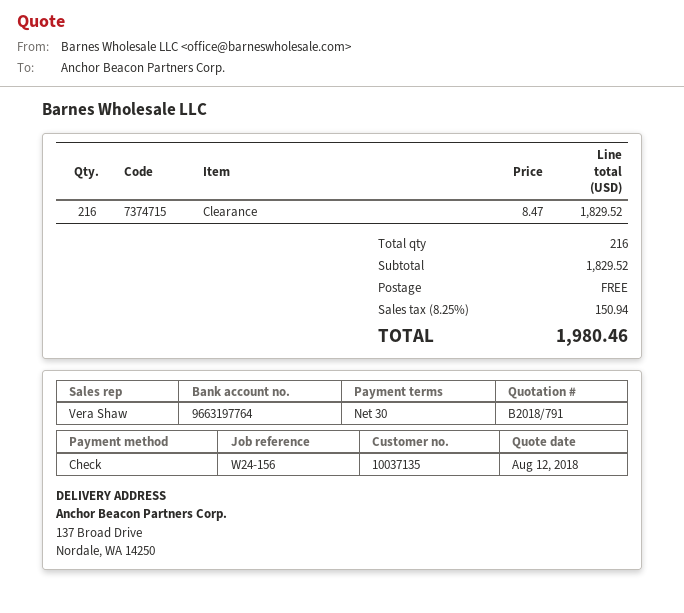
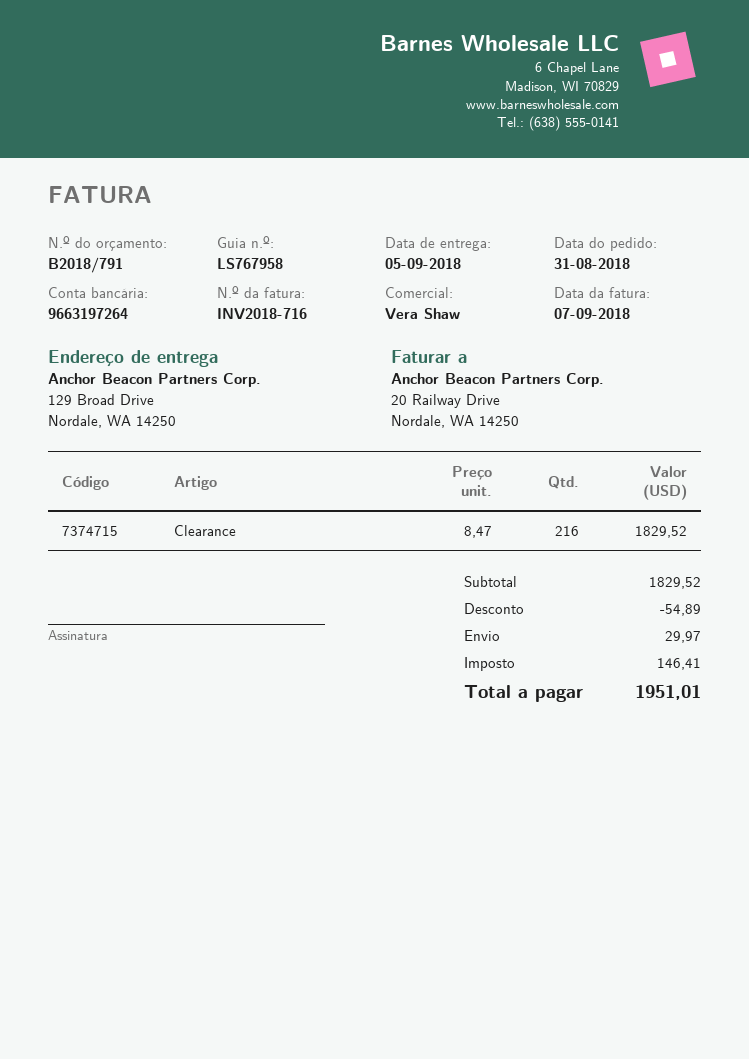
bank account: 9663197764 -> 9663197264
ship to: 137 Broad Drive, Nordale, WA 14250 -> 129 Broad Drive, Nordale, WA 14250
discount: none -> 54.89
shipping: 0.00 -> 29.97
tax: 150.94 -> 146.41
total: 1980.46 -> 1951.01

